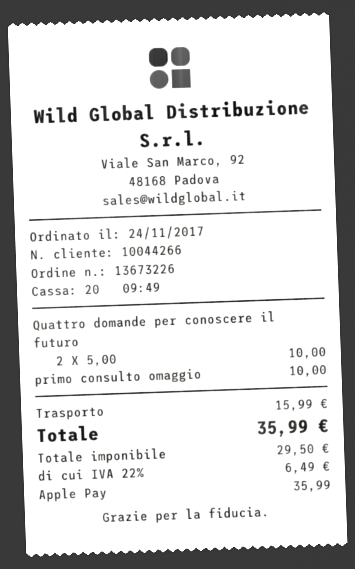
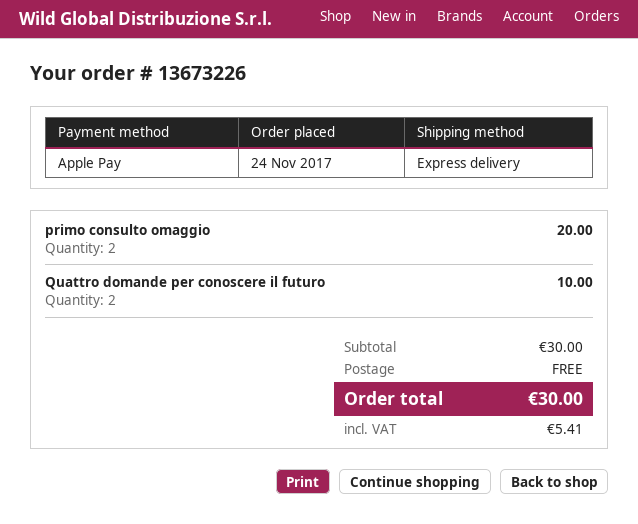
primo consulto omaggio: 1 for 10.00 -> 2 for 20.00
shipping: 15.99 -> 0.00
tax: 6.49 -> 5.41
total: 35.99 -> 30.00

